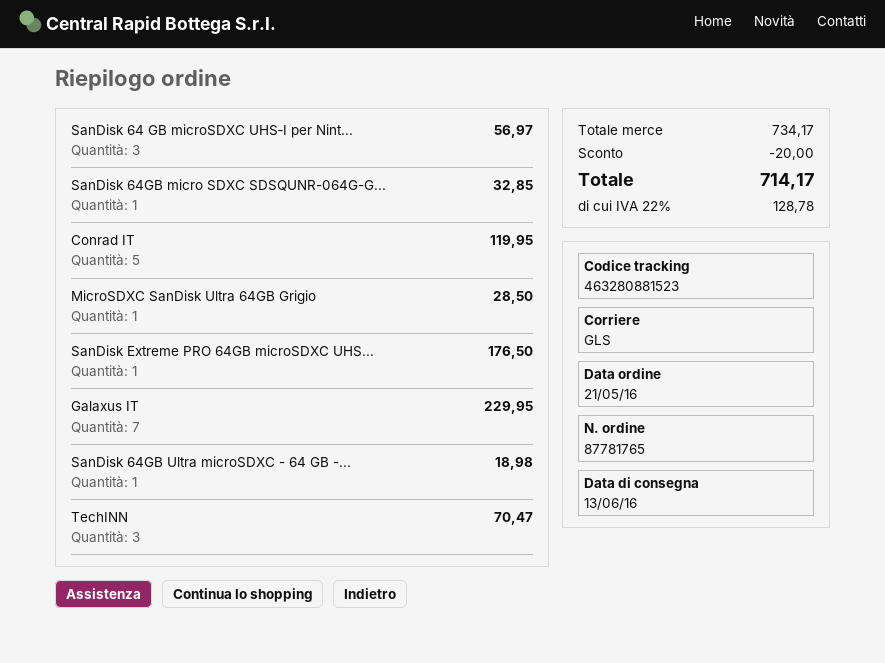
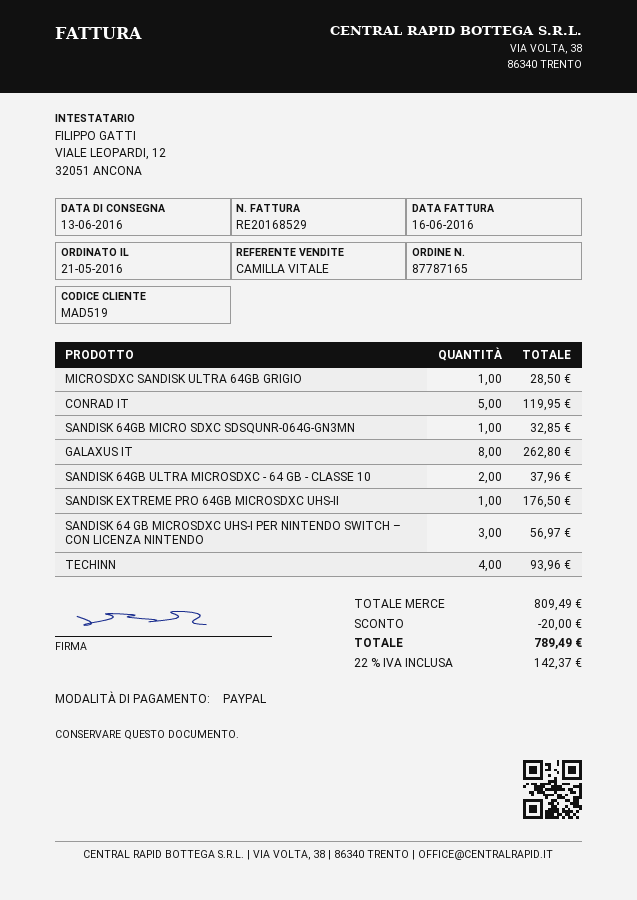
order number: 87781765 -> 87787165
Galaxus IT: 7 for 229.95 -> 8 for 262.80
SanDisk 64GB Ultra microSDXC - 64 GB -...: 1 for 18.98 -> 2 for 37.96
TechINN: 3 for 70.47 -> 4 for 93.96
subtotal: 734.17 -> 809.49
tax: 22% = 128.78 -> 22% = 142.37
total: 714.17 -> 789.49

